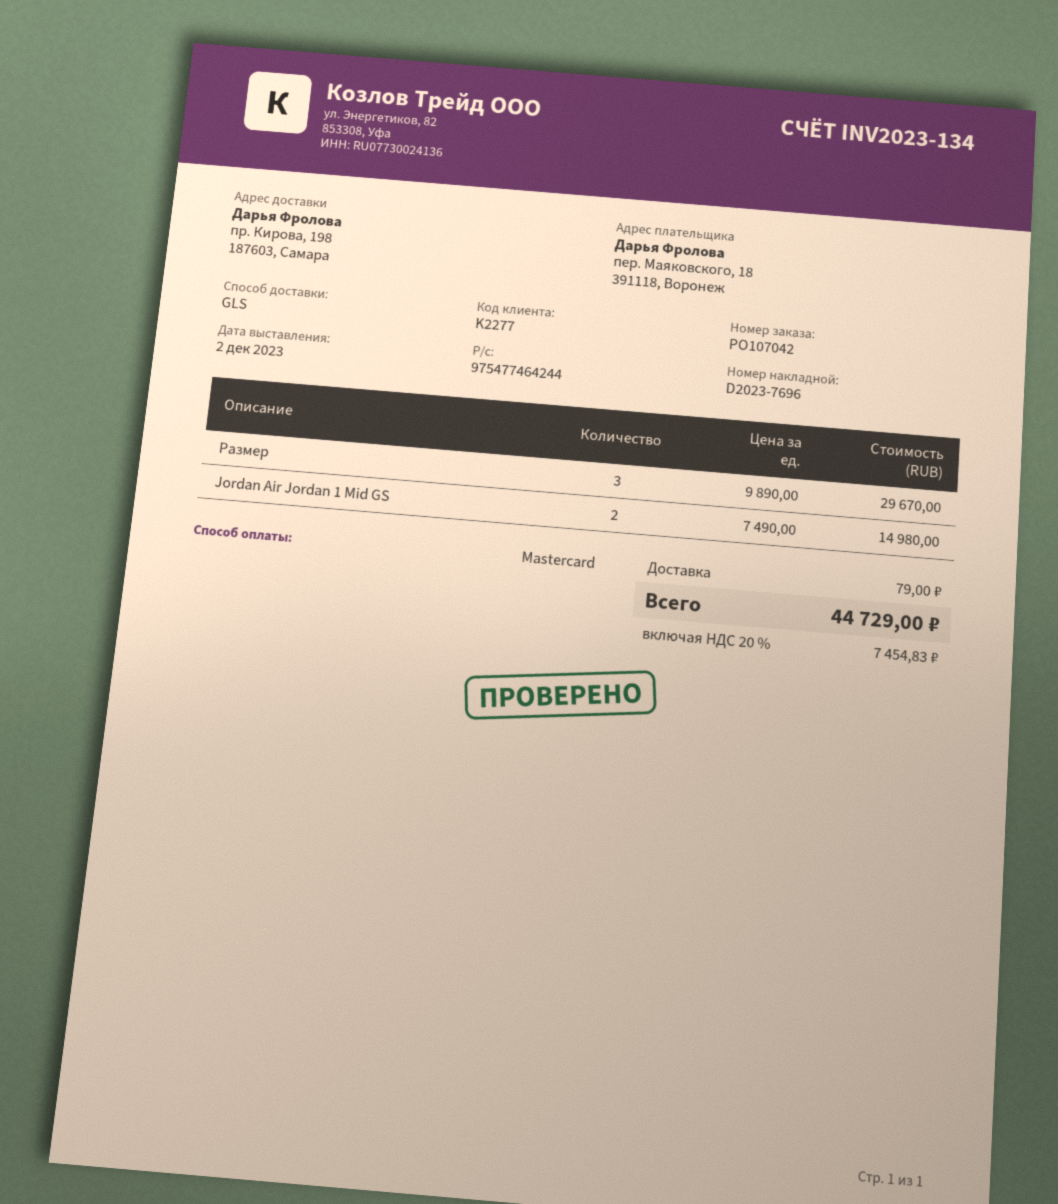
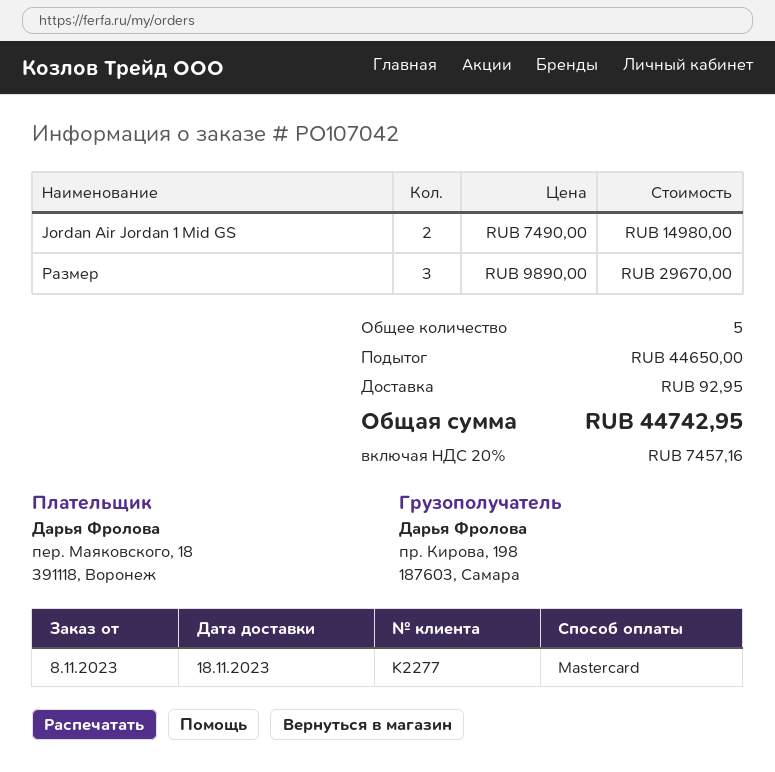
shipping: 79.00 -> 92.95
tax: 20% = 7454.83 -> 20% = 7457.16
total: 44729.00 -> 44742.95

